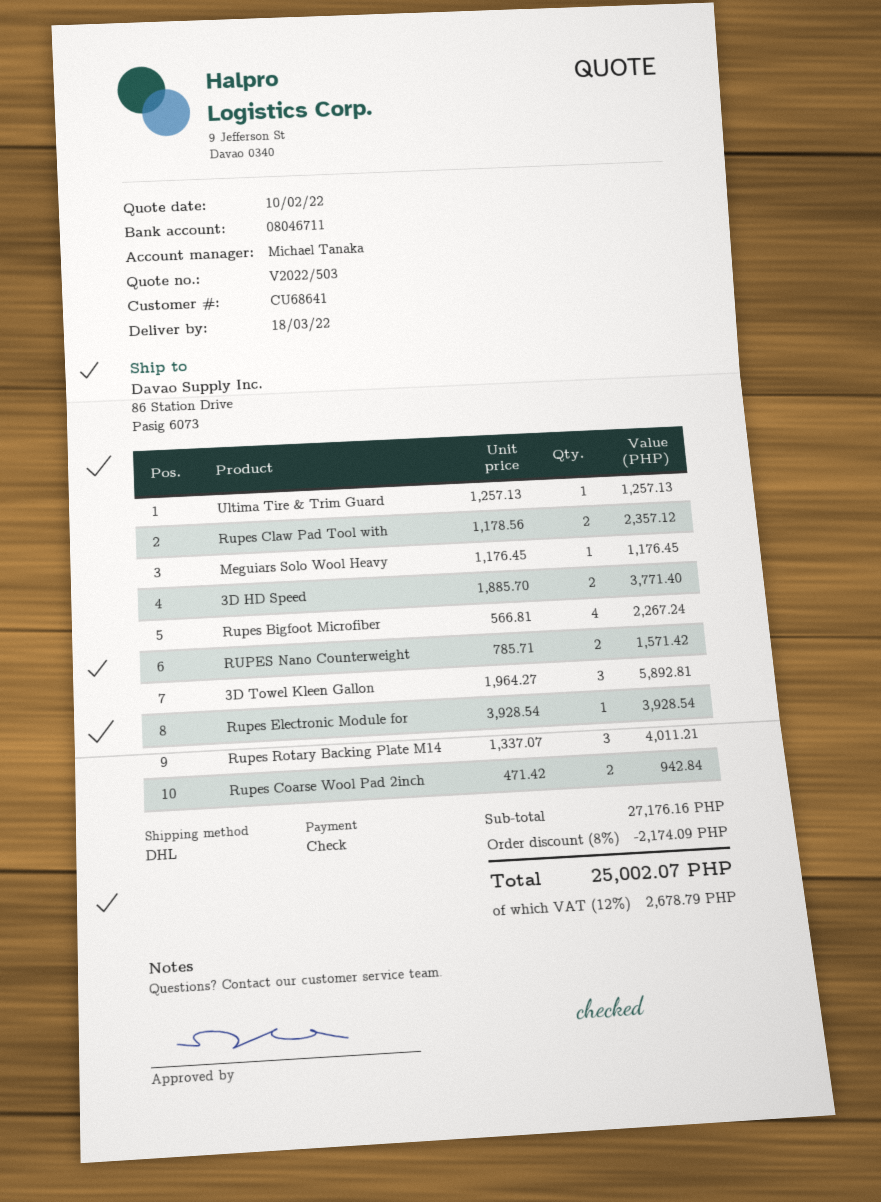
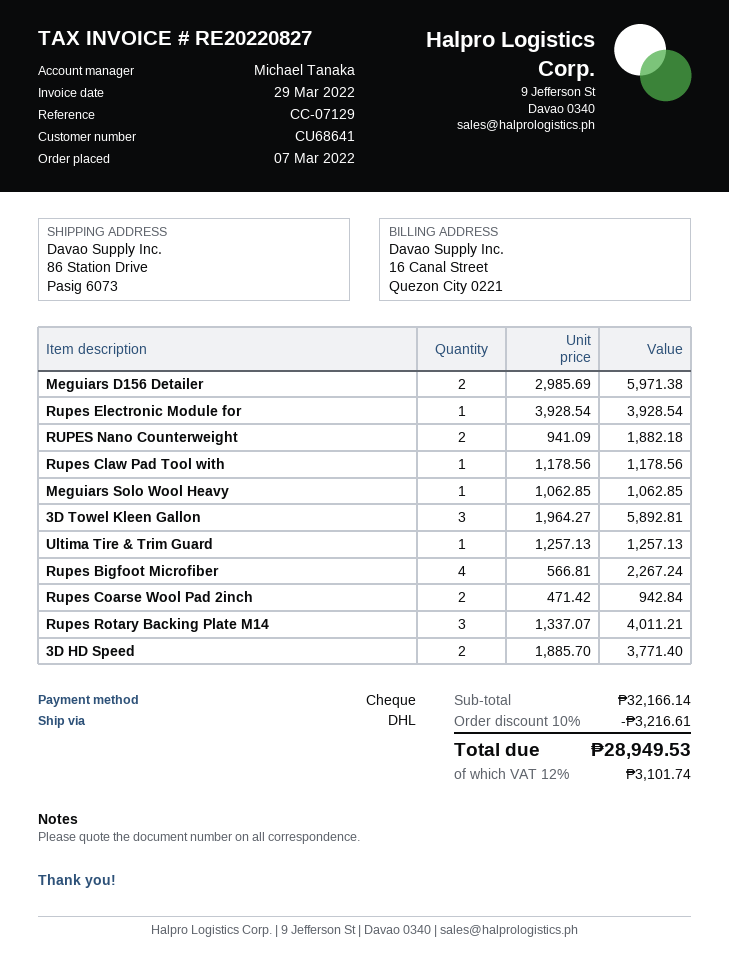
Rupes Claw Pad Tool with: 2 x 1178.56 = 2357.12 -> 1 x 1178.56 = 1178.56
Meguiars Solo Wool Heavy: 1 x 1176.45 = 1176.45 -> 1 x 1062.85 = 1062.85
RUPES Nano Counterweight: 2 x 785.71 = 1571.42 -> 2 x 941.09 = 1882.18
Meguiars D156 Detailer: none -> 2 x 2985.69 = 5971.38
subtotal: 27176.16 -> 32166.14
discount: 8% = 2174.09 -> 10% = 3216.61
tax: 12% = 2678.79 -> 12% = 3101.74
total: 25002.07 -> 28949.53

